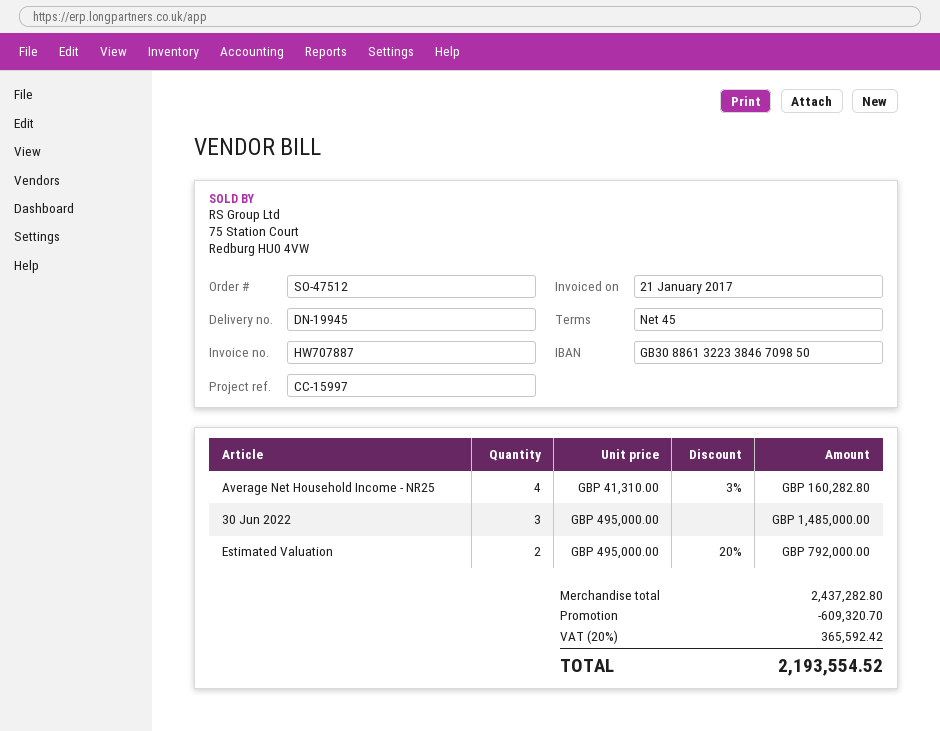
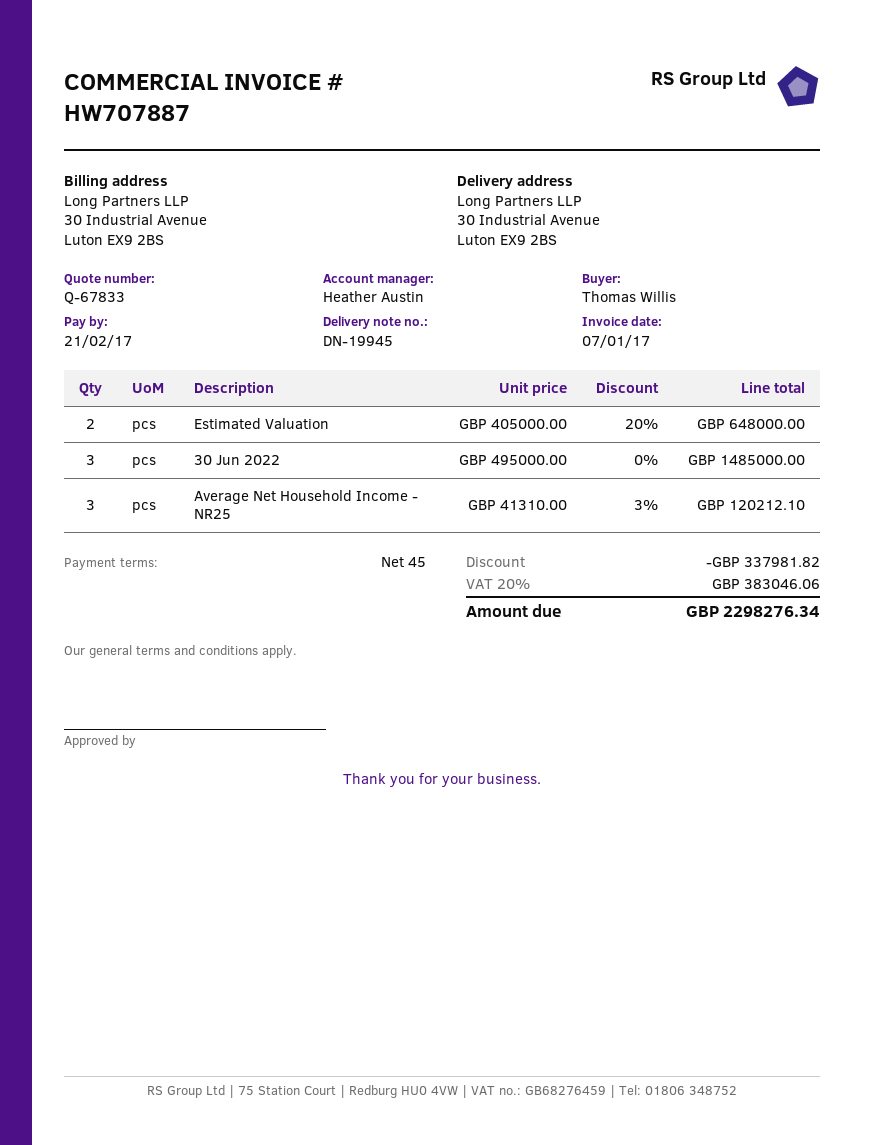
invoice date: 2017-01-21 -> 2017-01-07
Average Net Household Income - NR25: 4 x 41310.00 - 3% = 160282.80 -> 3 x 41310.00 - 3% = 120212.10
Estimated Valuation: 2 x 495000.00 - 20% = 792000.00 -> 2 x 405000.00 - 20% = 648000.00
discount: 609320.70 -> 337981.82
tax: 20% = 365592.42 -> 20% = 383046.06
total: 2193554.52 -> 2298276.34

